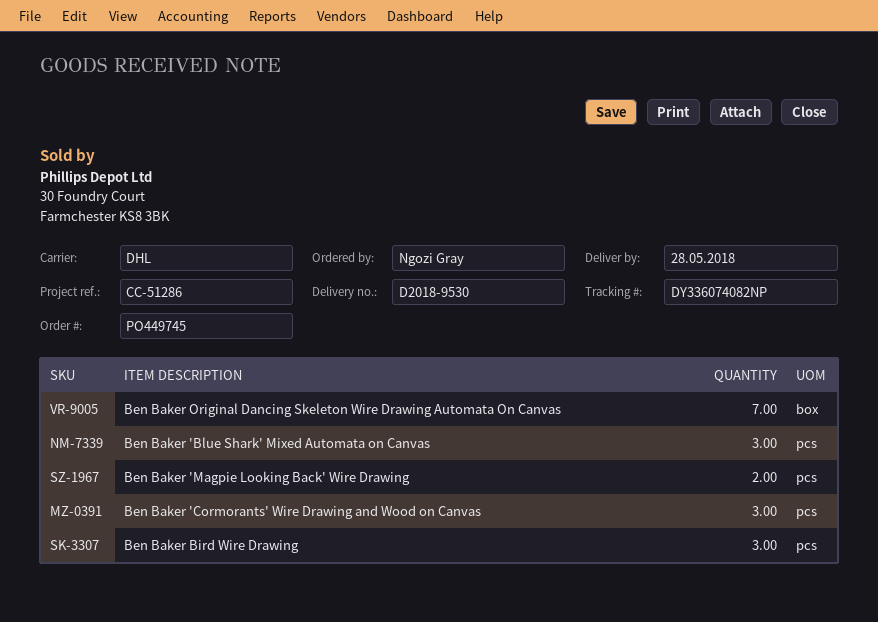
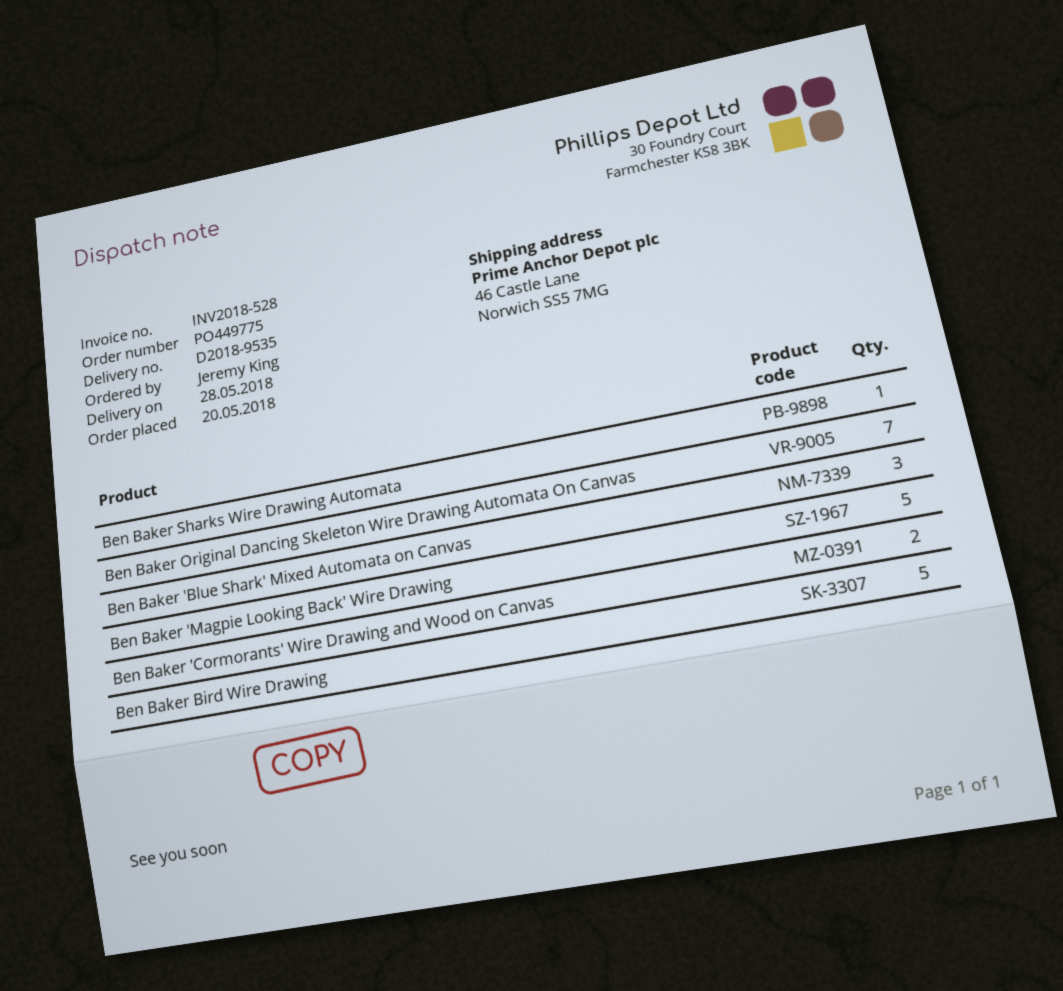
order number: PO449745 -> PO449775
delivery note number: D2018-9530 -> D2018-9535
ordered by: Ngozi Gray -> Jeremy King
Ben Baker 'Magpie Looking Back' Wire Drawing: 2 -> 5
Ben Baker 'Cormorants' Wire Drawing and Wood on Canvas: 3 -> 2
Ben Baker Bird Wire Drawing: 3 -> 5
Ben Baker Sharks Wire Drawing Automata: none -> 1

